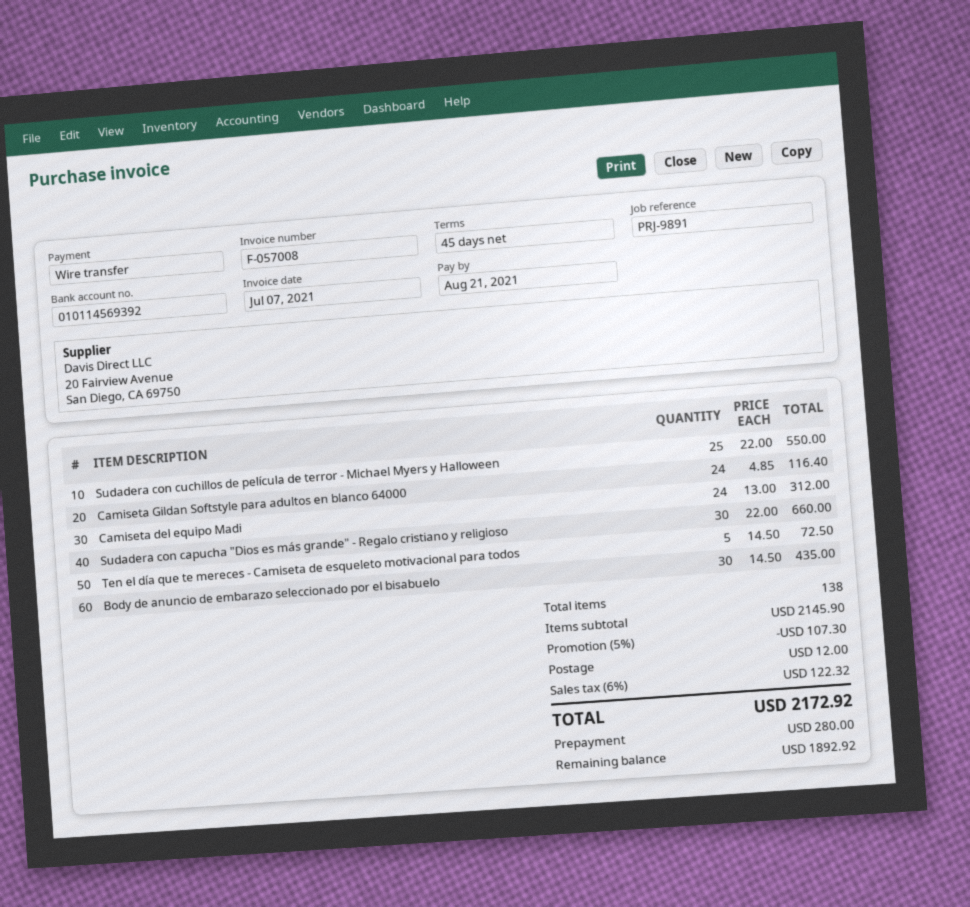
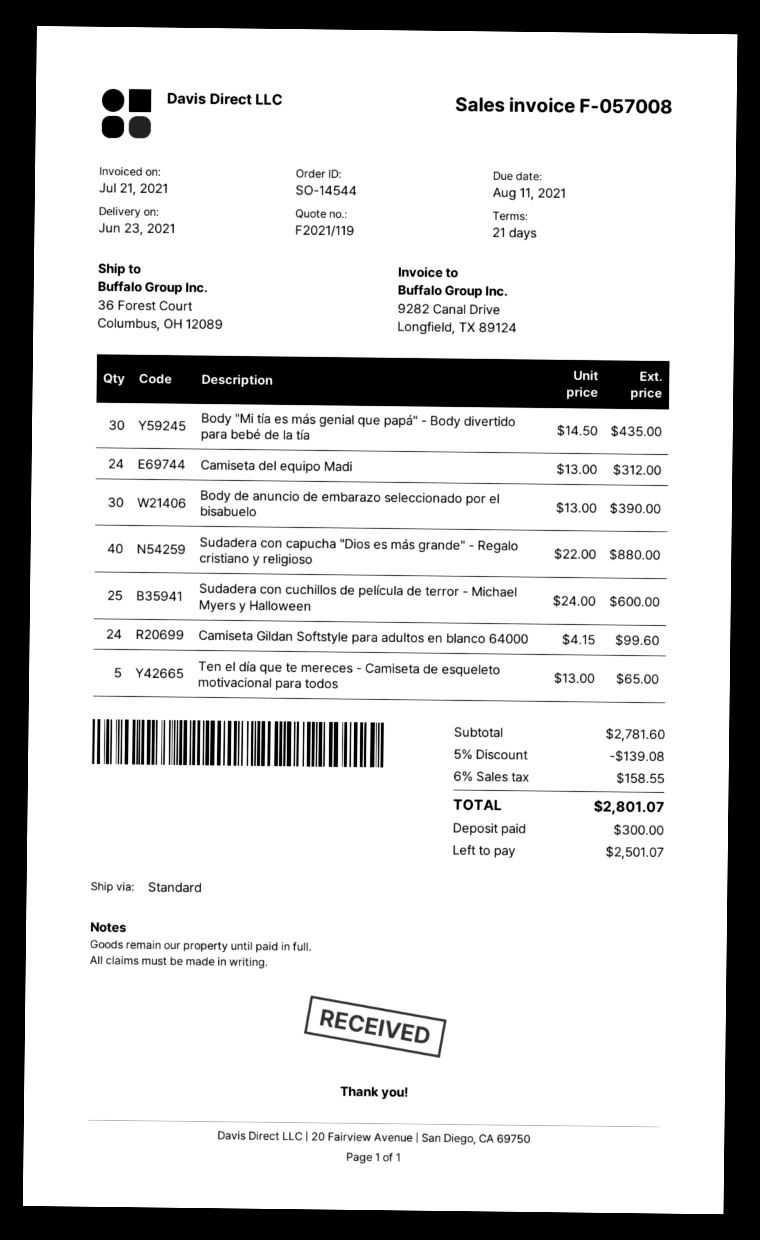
invoice date: 2021-07-07 -> 2021-07-21
payment terms: 45 days -> 21 days
due date: 2021-08-21 -> 2021-08-11
Sudadera con cuchillos de película de terror - Michael Myers y Halloween: 25 x 22.00 = 550.00 -> 25 x 24.00 = 600.00
Camiseta Gildan Softstyle para adultos en blanco 64000: 24 x 4.85 = 116.40 -> 24 x 4.15 = 99.60
Sudadera con capucha "Dios es más grande" - Regalo cristiano y religioso: 30 x 22.00 = 660.00 -> 40 x 22.00 = 880.00
Ten el día que te mereces - Camiseta de esqueleto motivacional para todos: 5 x 14.50 = 72.50 -> 5 x 13.00 = 65.00
Body de anuncio de embarazo seleccionado por el bisabuelo: 30 x 14.50 = 435.00 -> 30 x 13.00 = 390.00
Body "Mi tía es más genial que papá" - Body divertido para bebé de la tía: none -> 30 x 14.50 = 435.00
subtotal: 2145.90 -> 2781.60
discount: 5% = 107.30 -> 5% = 139.08
shipping: 12.00 -> none
tax: 6% = 122.32 -> 6% = 158.55
total: 2172.92 -> 2801.07
deposit: 280.00 -> 300.00
balance: 1892.92 -> 2501.07

